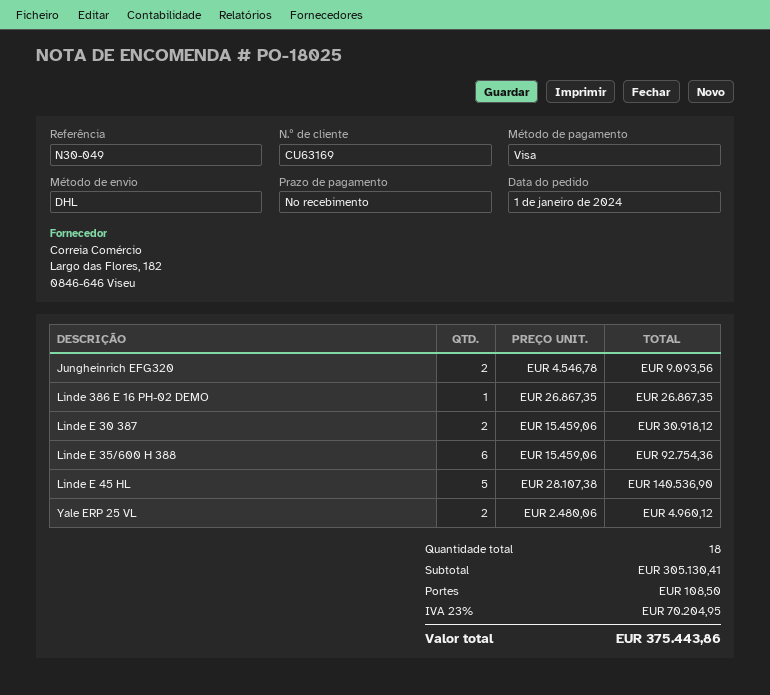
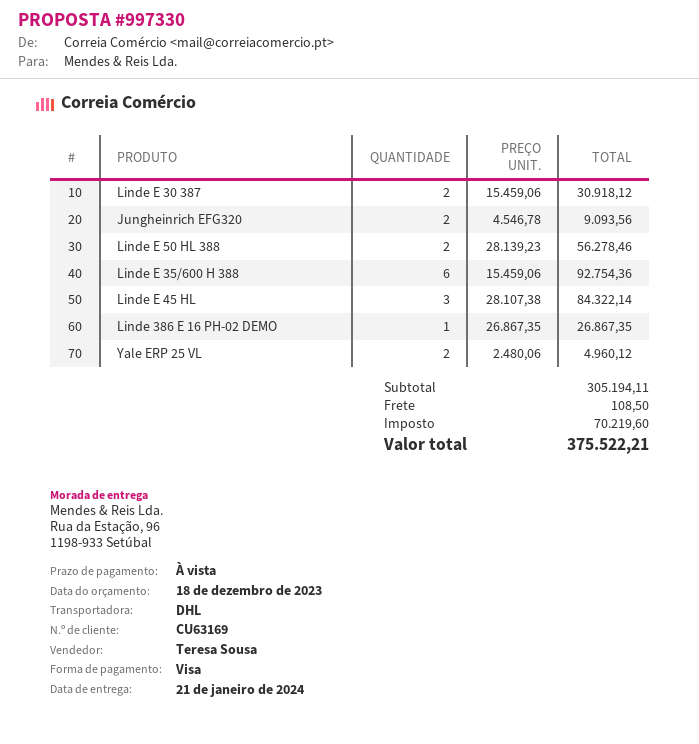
Linde E 45 HL: 5 x 28107.38 = 140536.90 -> 3 x 28107.38 = 84322.14
Linde E 50 HL 388: none -> 2 x 28139.23 = 56278.46
subtotal: 305130.41 -> 305194.11
tax: 70204.95 -> 70219.60
total: 375443.86 -> 375522.21

